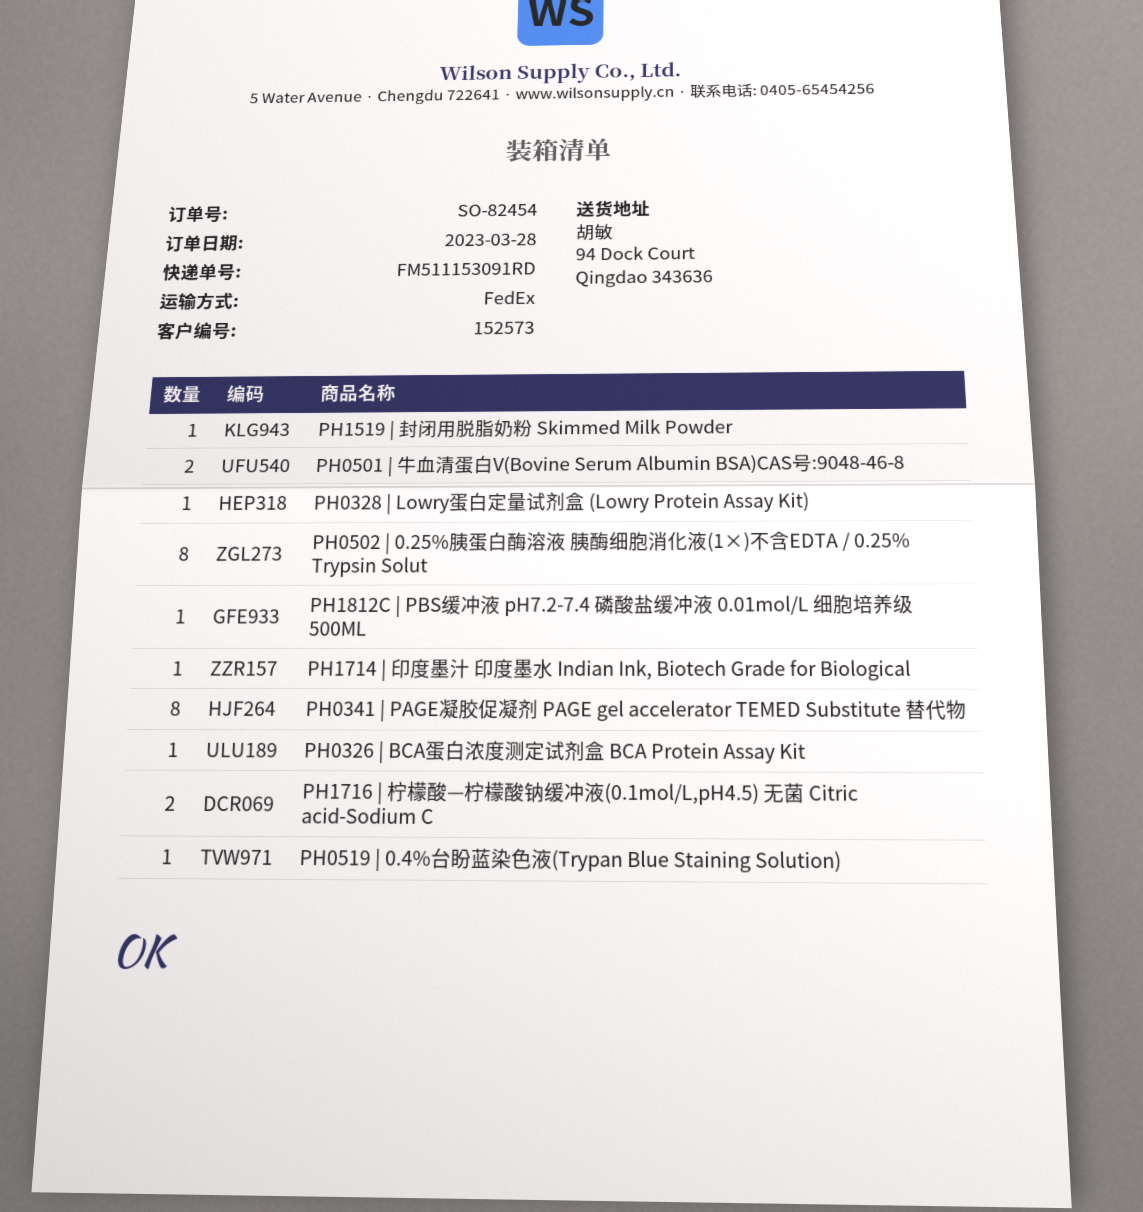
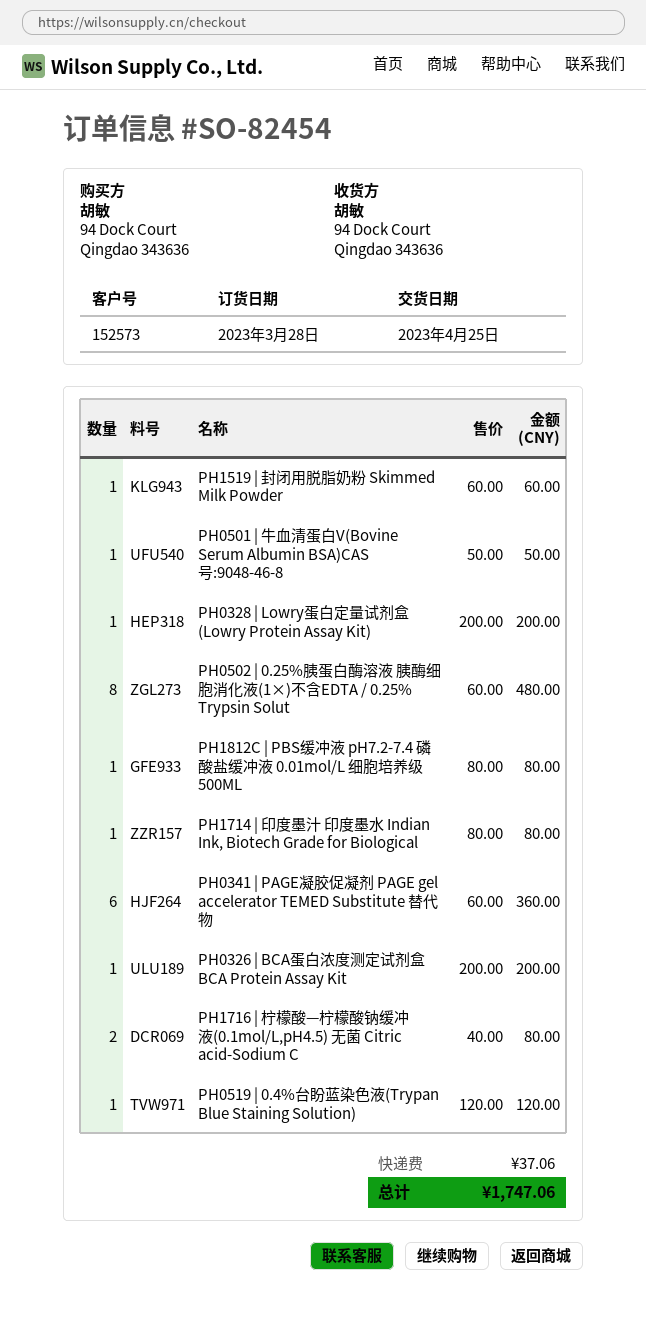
PH0501 | 牛血清蛋白V(Bovine Serum Albumin BSA)CAS号:9048-46-8: 2 -> 1
PH0341 | PAGE凝胶促凝剂 PAGE gel accelerator TEMED Substitute 替代物: 8 -> 6

